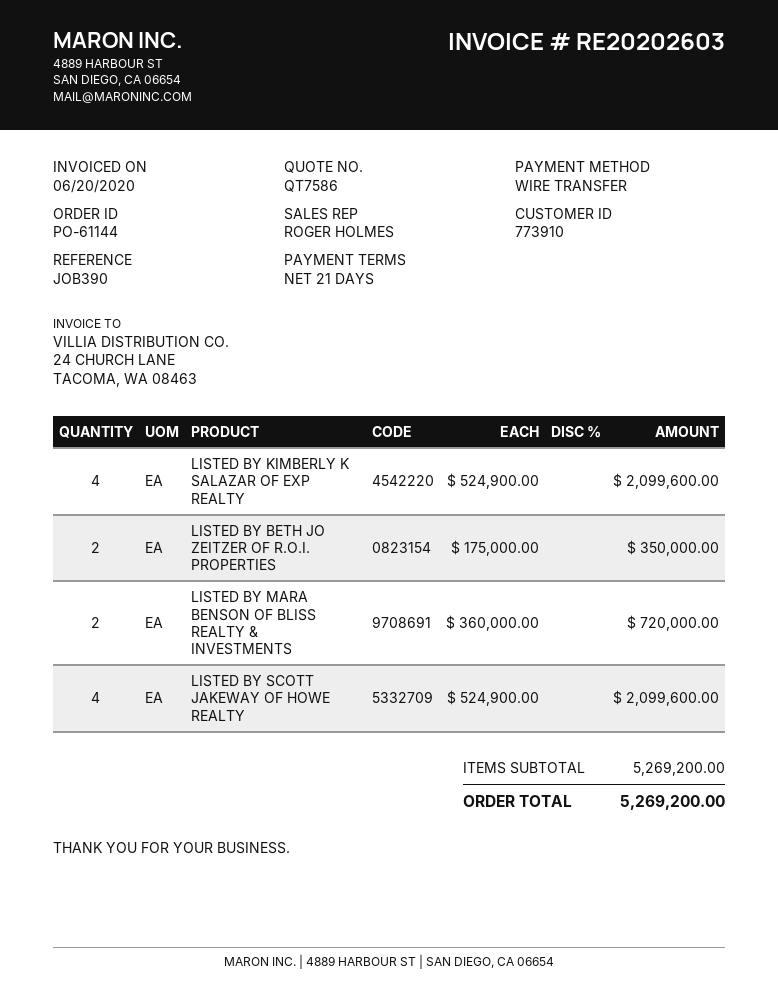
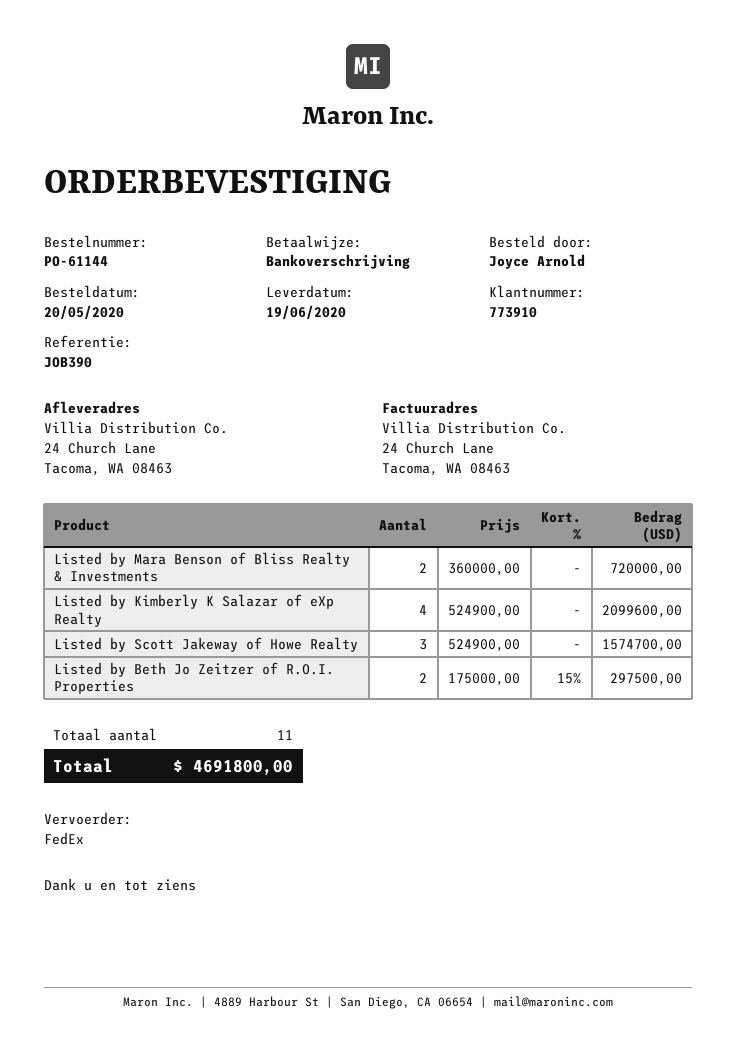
LISTED BY BETH JO ZEITZER OF R.O.I. PROPERTIES: 2 x 175000.00 = 350000.00 -> 2 x 175000.00 - 15% = 297500.00
LISTED BY SCOTT JAKEWAY OF HOWE REALTY: 4 x 524900.00 = 2099600.00 -> 3 x 524900.00 = 1574700.00
total: 5269200.00 -> 4691800.00

